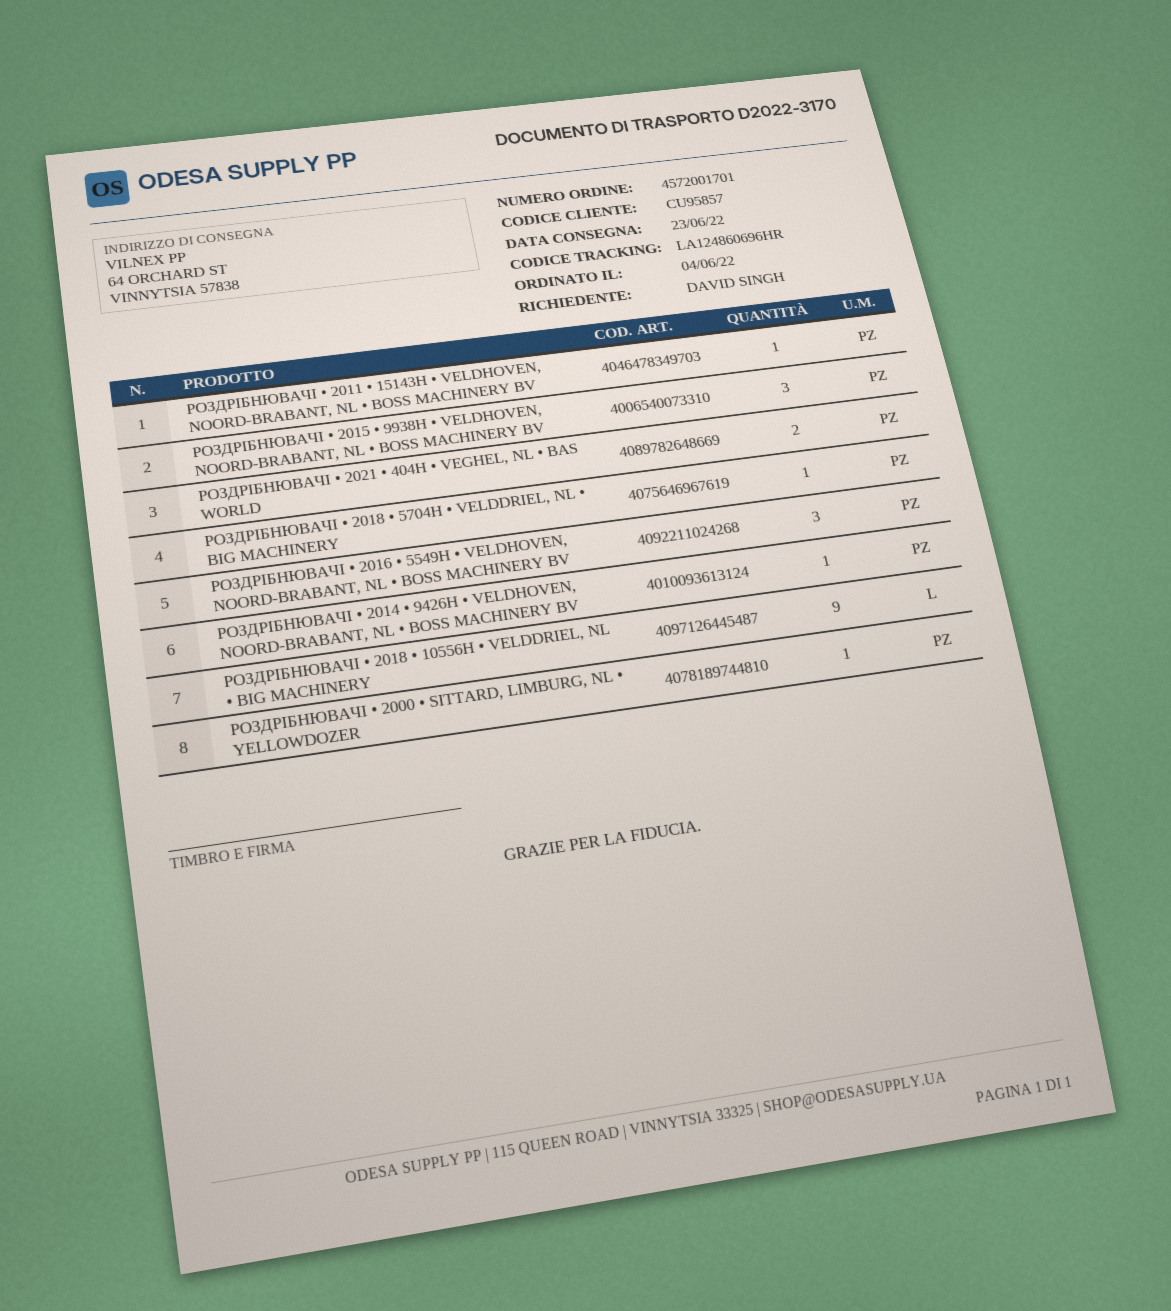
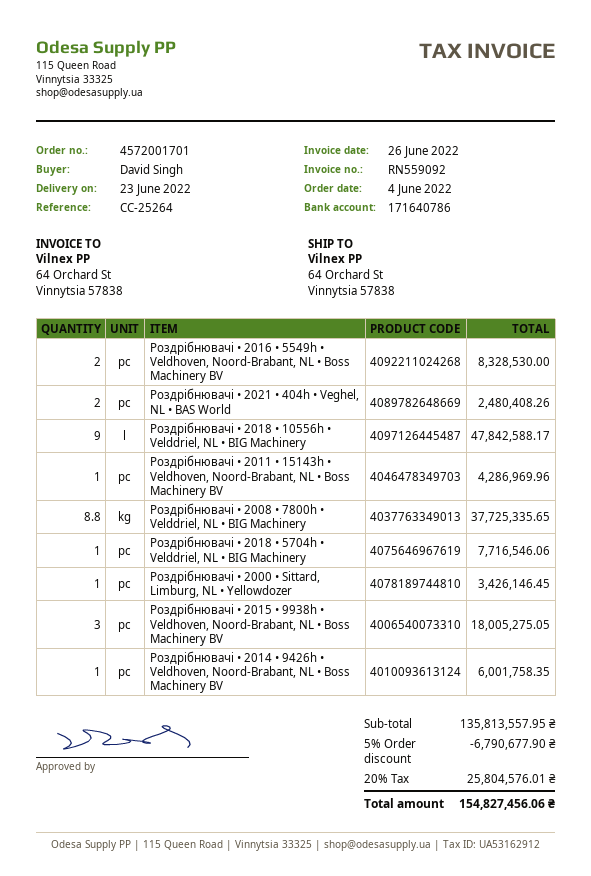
РОЗДРІБНЮВАЧІ • 2016 • 5549H • VELDHOVEN, NOORD-BRABANT, NL • BOSS MACHINERY BV: 3 -> 2
Роздрібнювачі • 2008 • 7800h • Velddriel, NL • BIG Machinery: none -> 8.8

